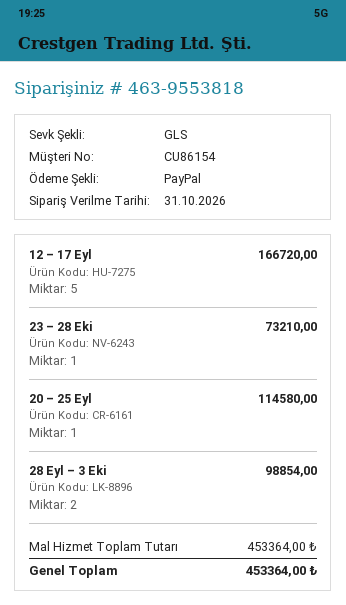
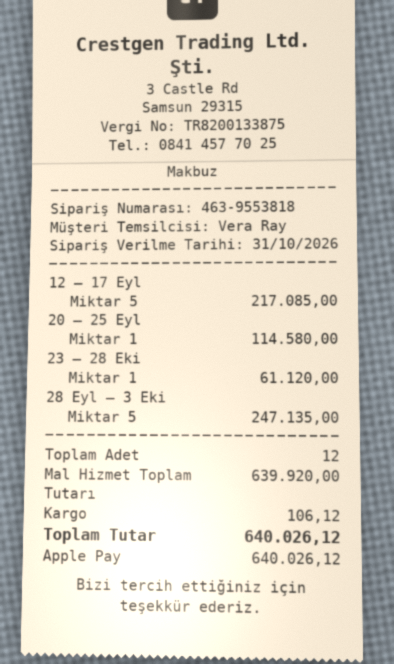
payment method: PayPal -> Apple Pay
12 – 17 Eyl: 5 for 166720.00 -> 5 for 217085.00
23 – 28 Eki: 1 for 73210.00 -> 1 for 61120.00
28 Eyl – 3 Eki: 2 for 98854.00 -> 5 for 247135.00
subtotal: 453364.00 -> 639920.00
shipping: none -> 106.12
total: 453364.00 -> 640026.12

